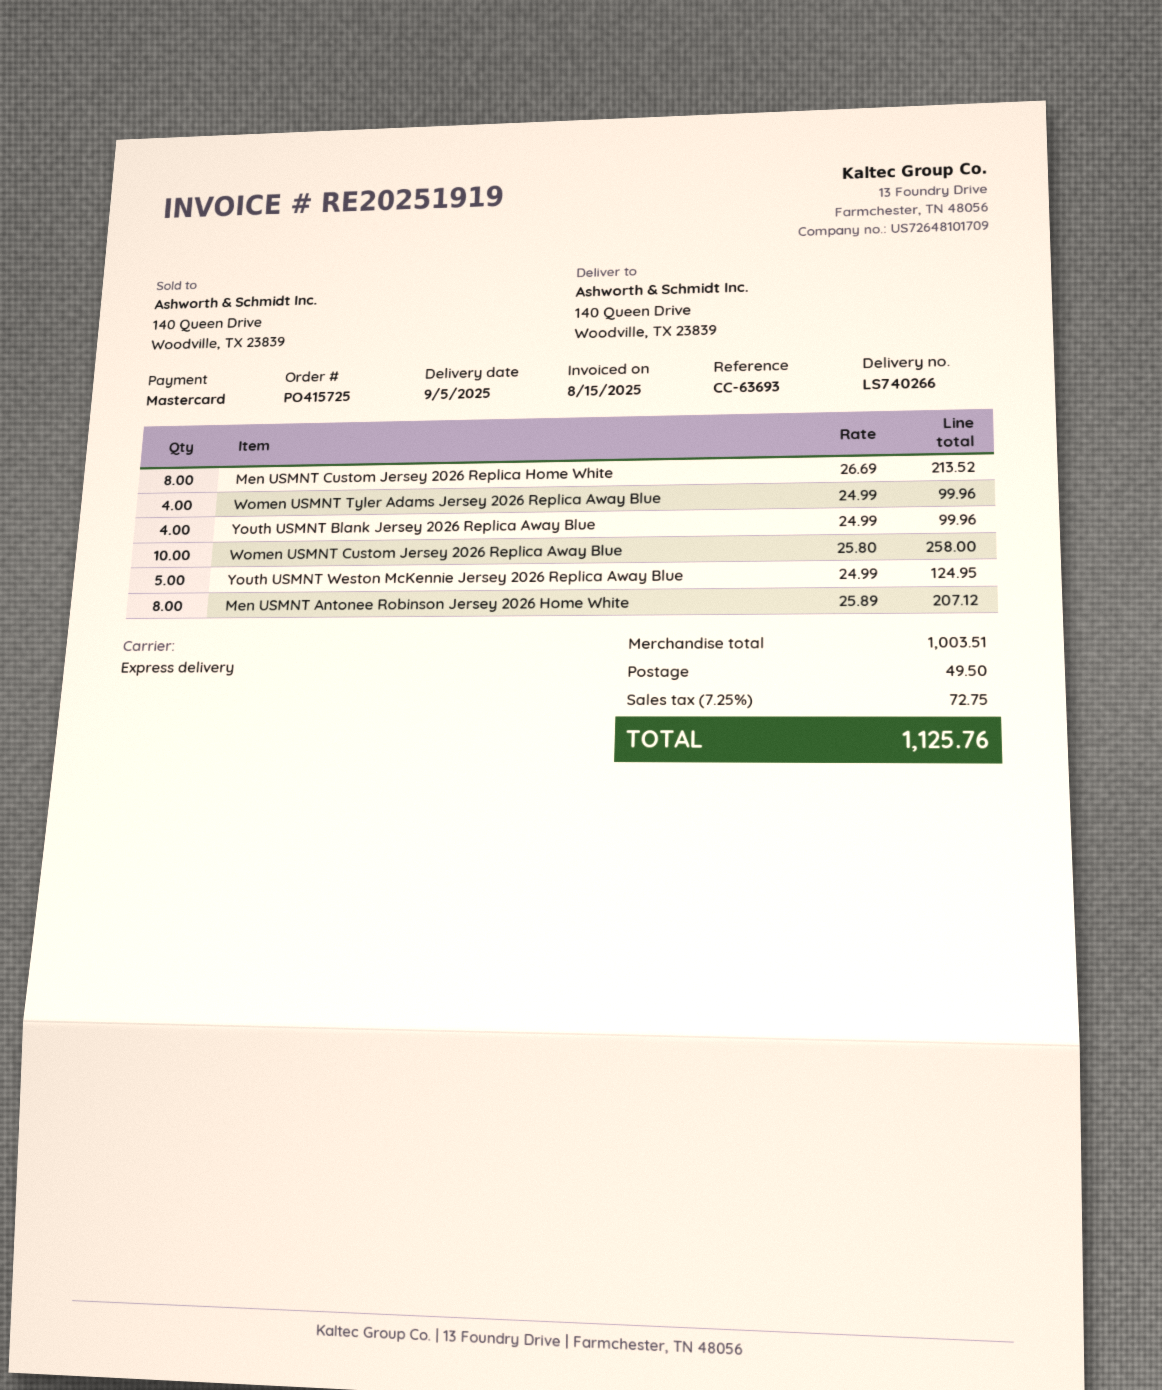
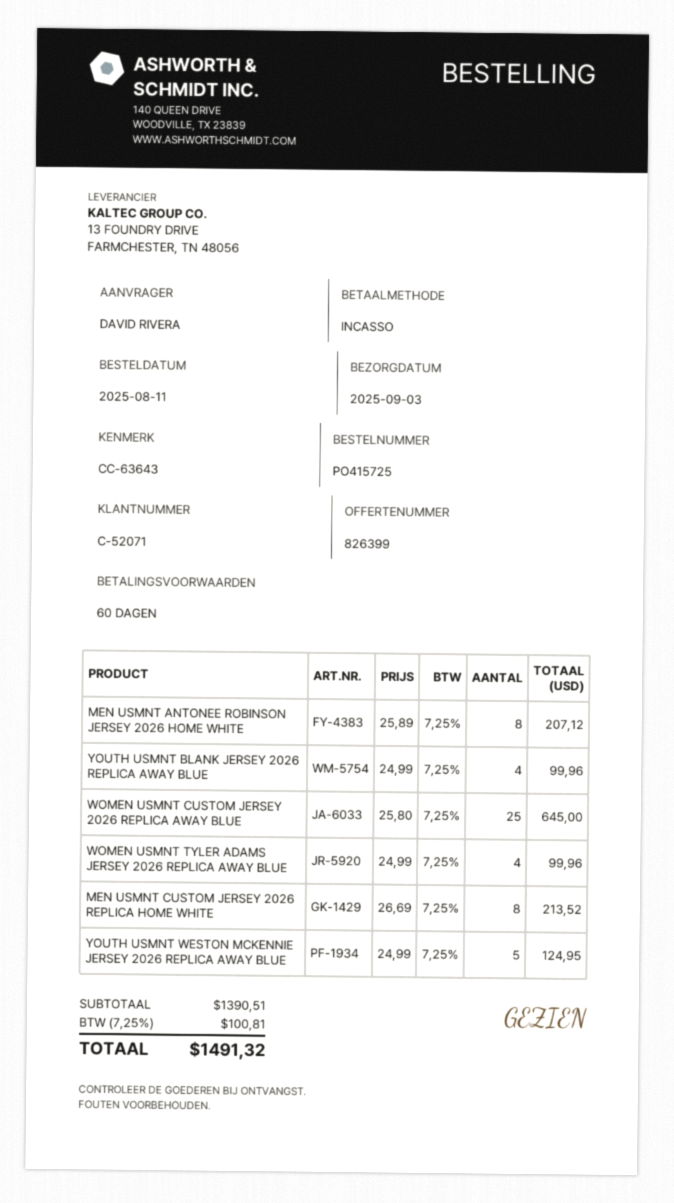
delivery date: 2025-09-05 -> 2025-09-03
reference: CC-63693 -> CC-63643
payment method: Mastercard -> direct debit
Women USMNT Custom Jersey 2026 Replica Away Blue: 10 x 25.80 = 258.00 -> 25 x 25.80 = 645.00
subtotal: 1003.51 -> 1390.51
shipping: 49.50 -> none
tax: 7.25% = 72.75 -> 7.25% = 100.81
total: 1125.76 -> 1491.32

